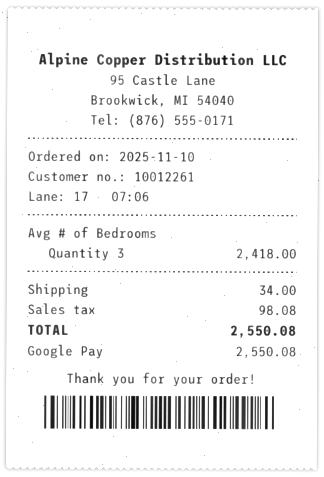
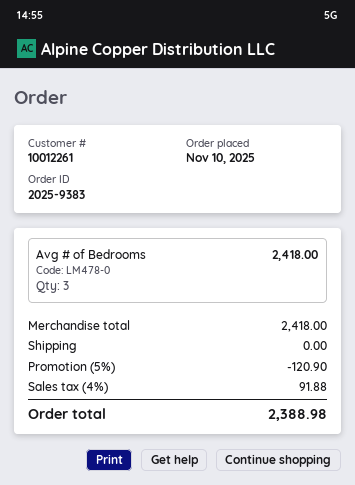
discount: none -> 5% = 120.90
shipping: 34.00 -> 0.00
tax: 98.08 -> 91.88
total: 2550.08 -> 2388.98

